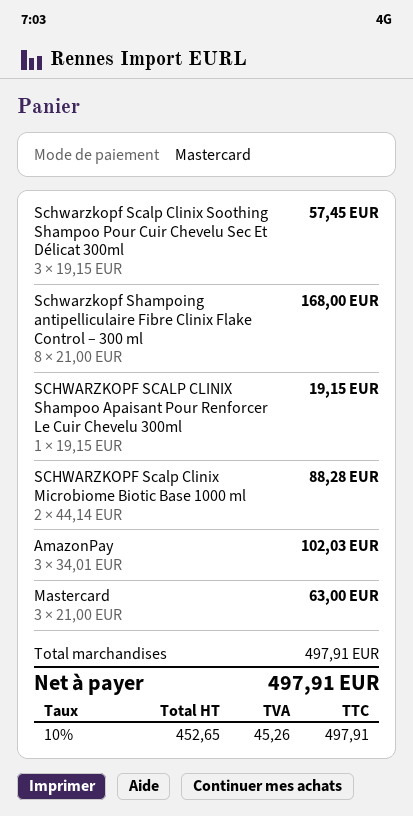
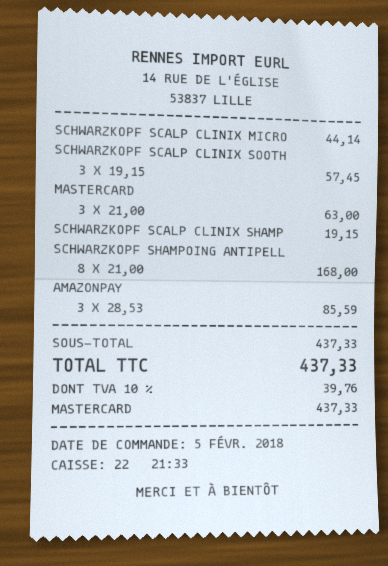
SCHWARZKOPF Scalp Clinix Microbiome Biotic Base 1000 ml: 2 x 44.14 = 88.28 -> 1 x 44.14 = 44.14
AmazonPay: 3 x 34.01 = 102.03 -> 3 x 28.53 = 85.59
subtotal: 497.91 -> 437.33
tax: 10% = 45.26 -> 10% = 39.76
total: 497.91 -> 437.33

